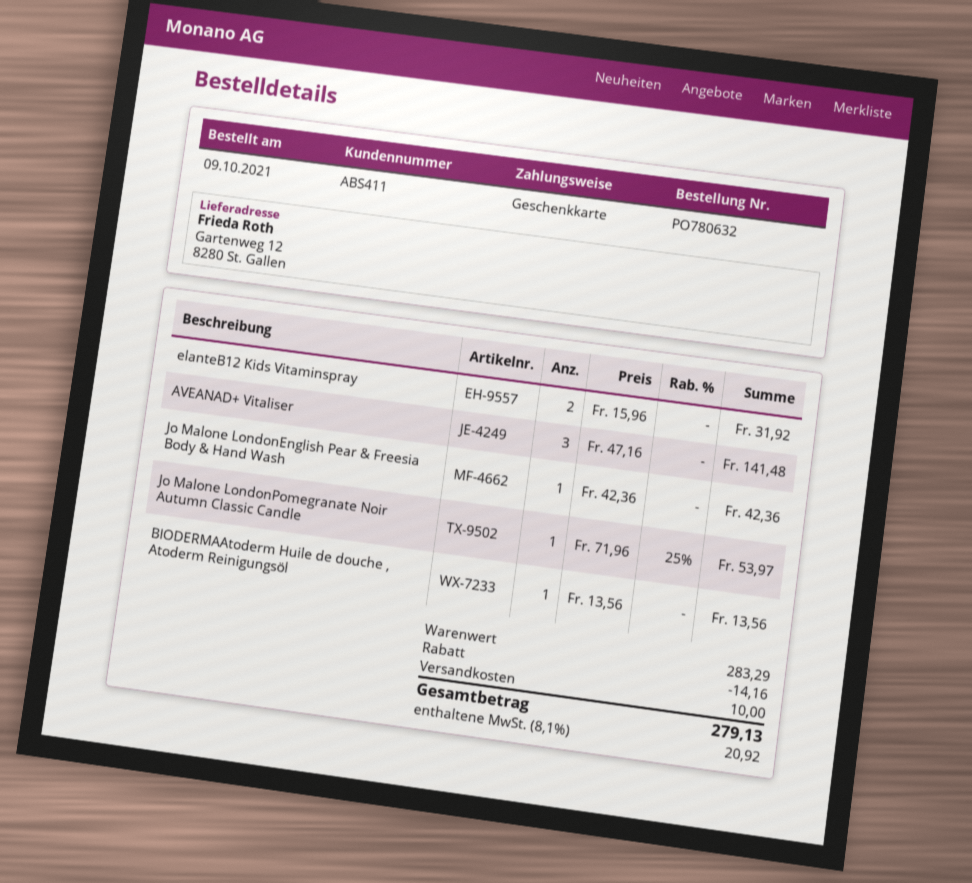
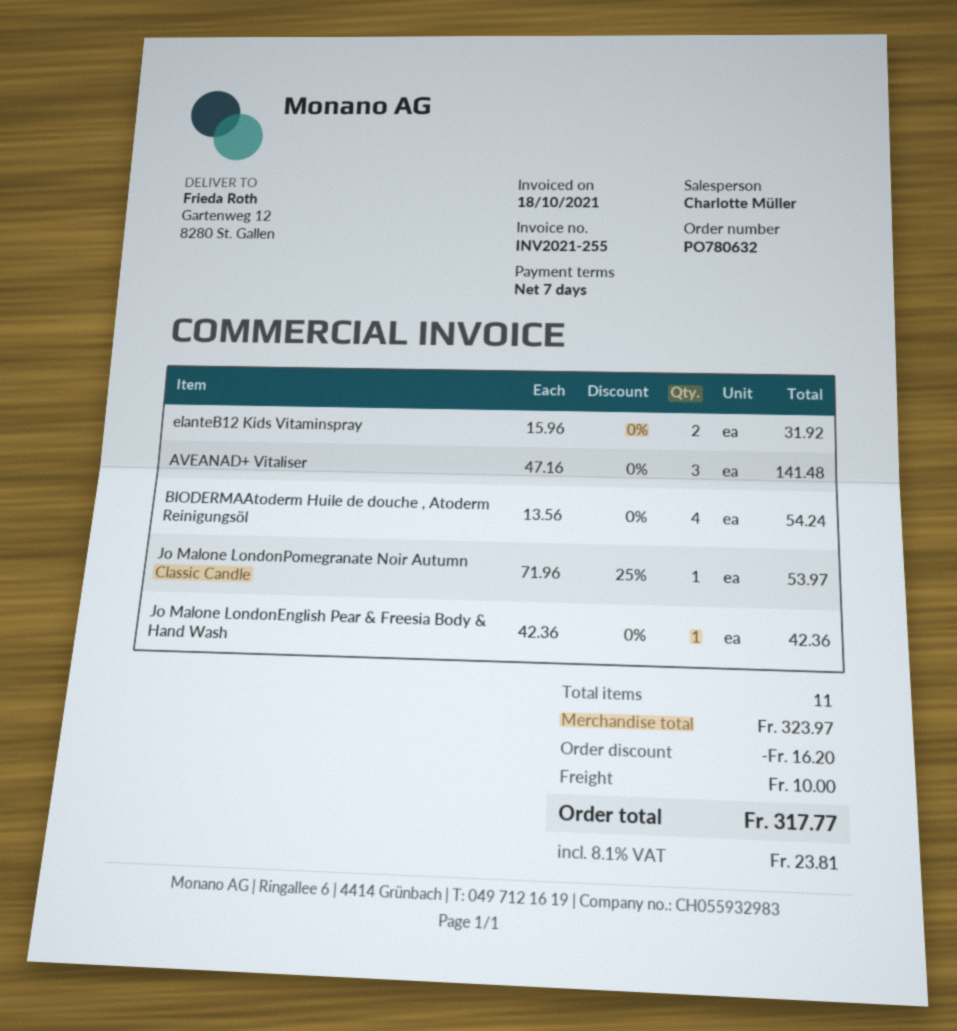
BIODERMAAtoderm Huile de douche , Atoderm Reinigungsöl: 1 x 13.56 = 13.56 -> 4 x 13.56 = 54.24
subtotal: 283.29 -> 323.97
discount: 14.16 -> 16.20
tax: 8.1% = 20.92 -> 8.1% = 23.81
total: 279.13 -> 317.77

